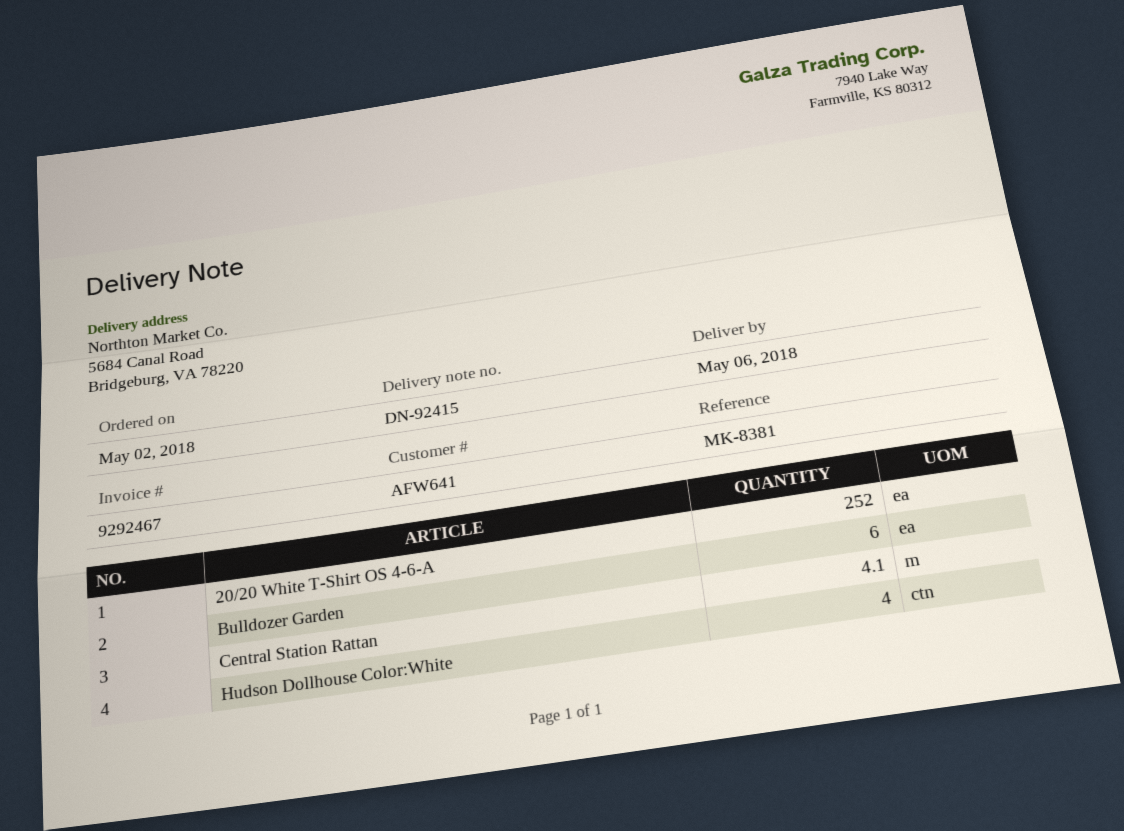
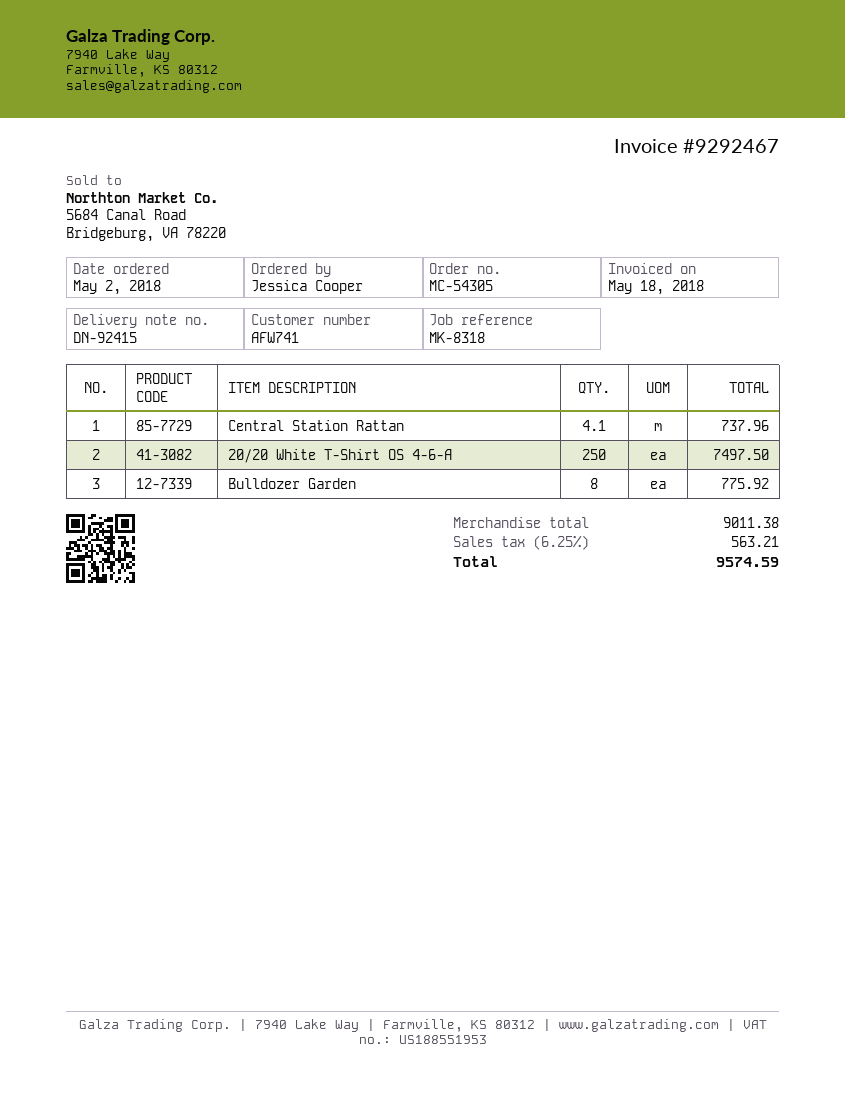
customer number: AFW641 -> AFW741
reference: MK-8381 -> MK-8318
20/20 White T-Shirt OS 4-6-A: 252 -> 250
Bulldozer Garden: 6 -> 8
Hudson Dollhouse Color:White: 4 -> none

